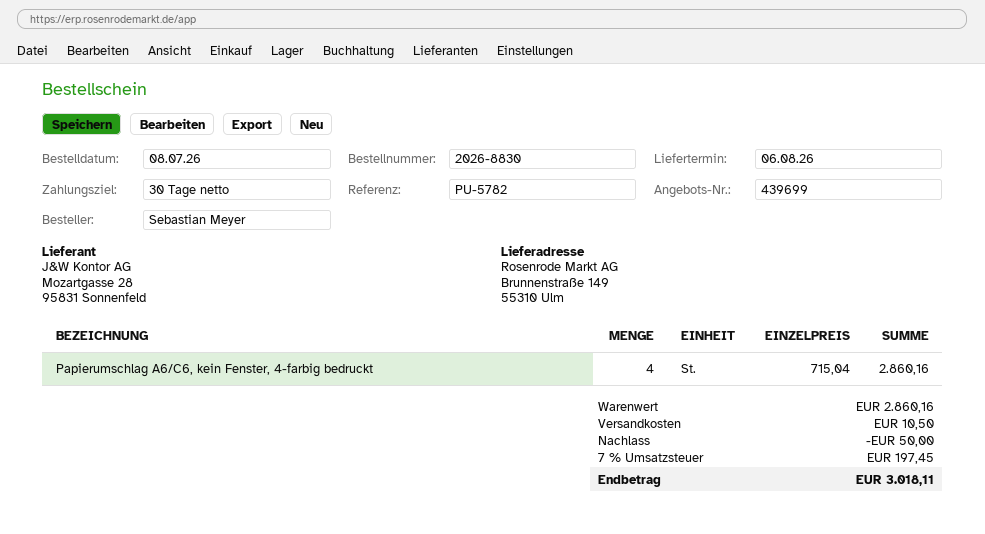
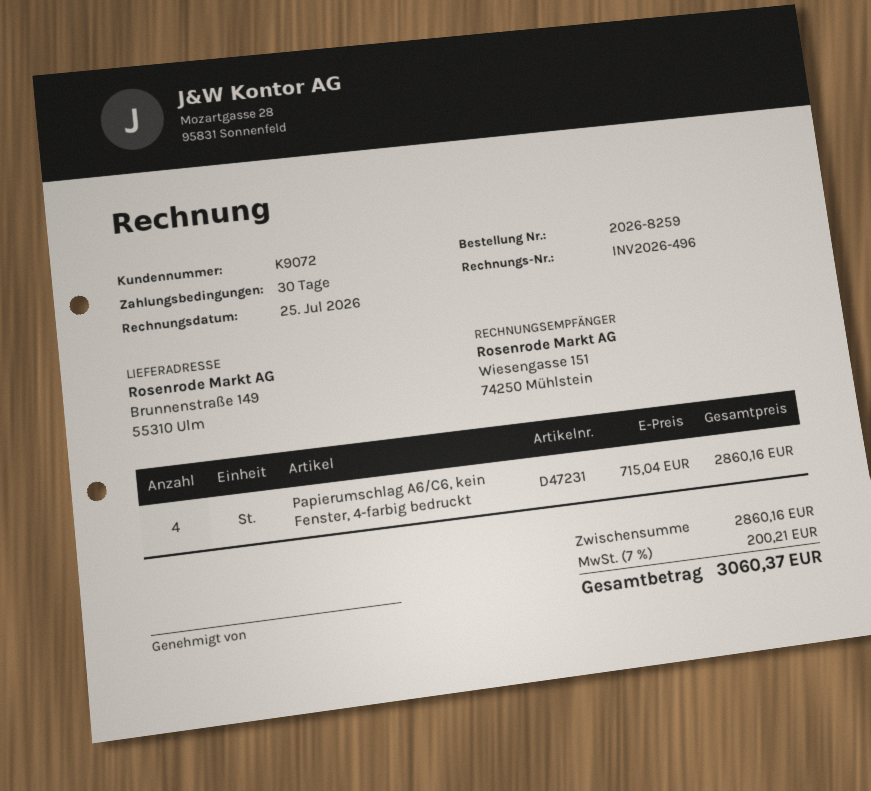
order number: 2026-8830 -> 2026-8259
discount: 50.00 -> none
shipping: 10.50 -> none
tax: 7% = 197.45 -> 7% = 200.21
total: 3018.11 -> 3060.37

